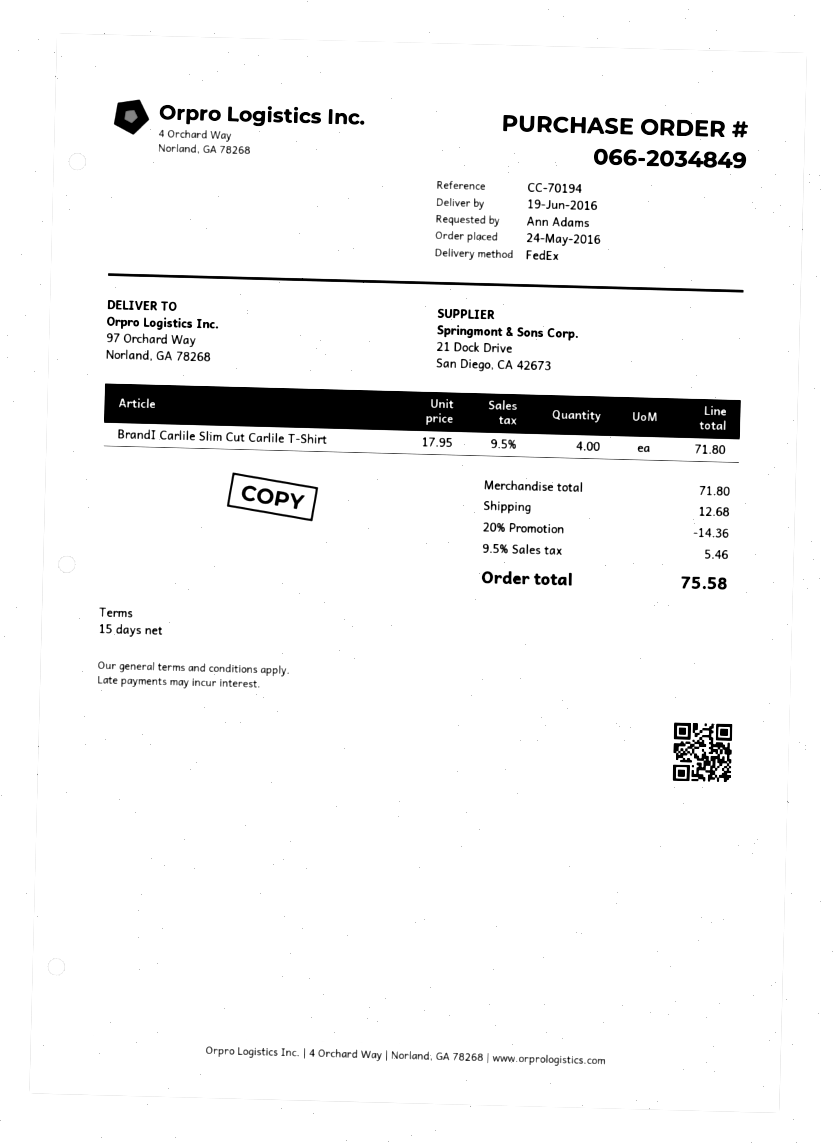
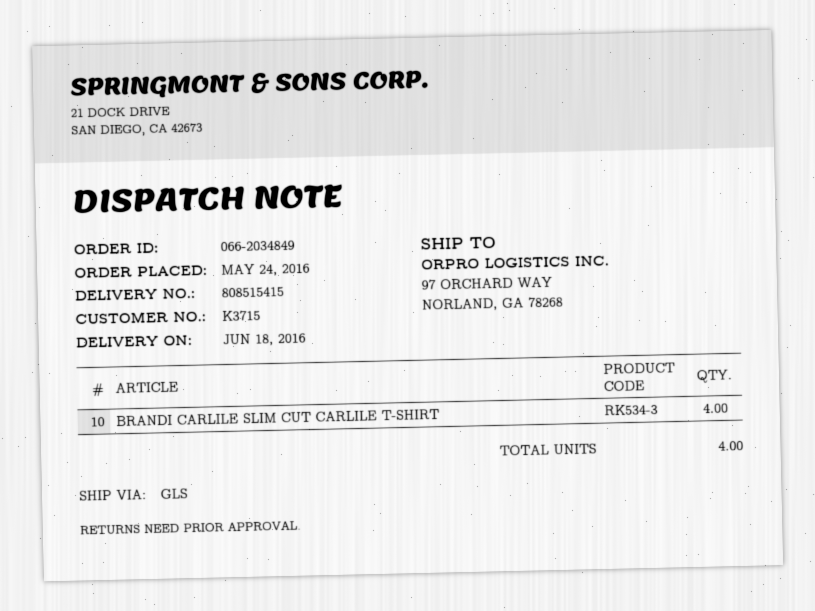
delivery date: 2016-06-19 -> 2016-06-18
shipping method: FedEx -> GLS

